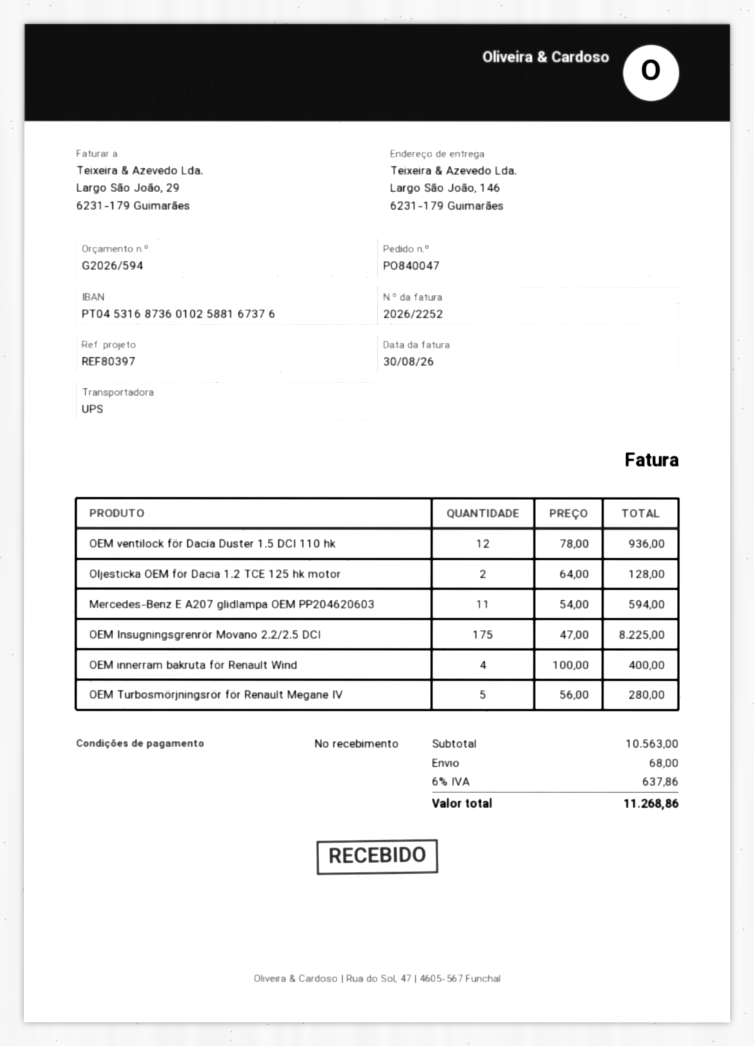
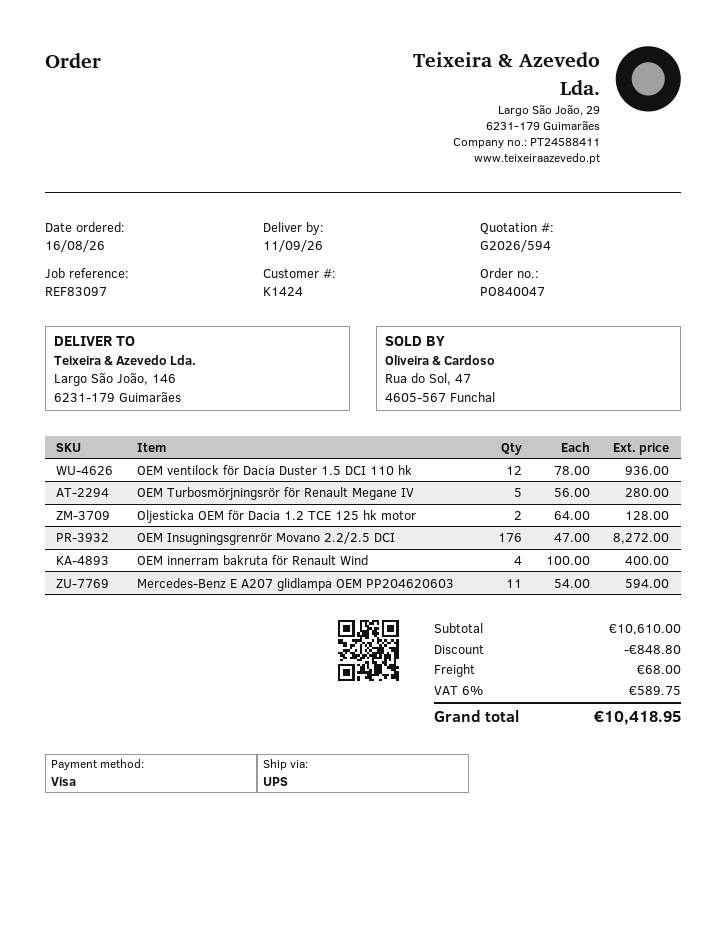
reference: REF80397 -> REF83097
OEM Insugningsgrenrör Movano 2.2/2.5 DCI: 175 x 47.00 = 8225.00 -> 176 x 47.00 = 8272.00
subtotal: 10563.00 -> 10610.00
discount: none -> 848.80
tax: 6% = 637.86 -> 6% = 589.75
total: 11268.86 -> 10418.95

